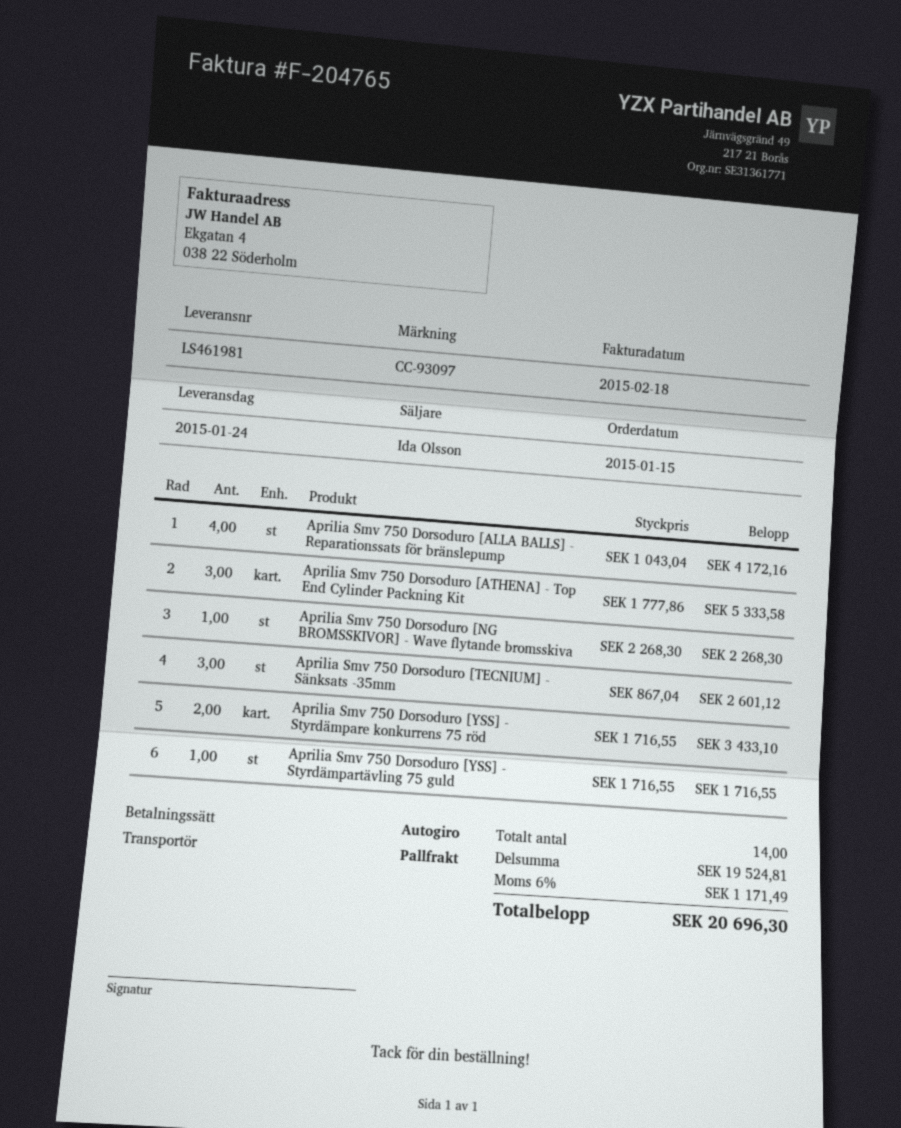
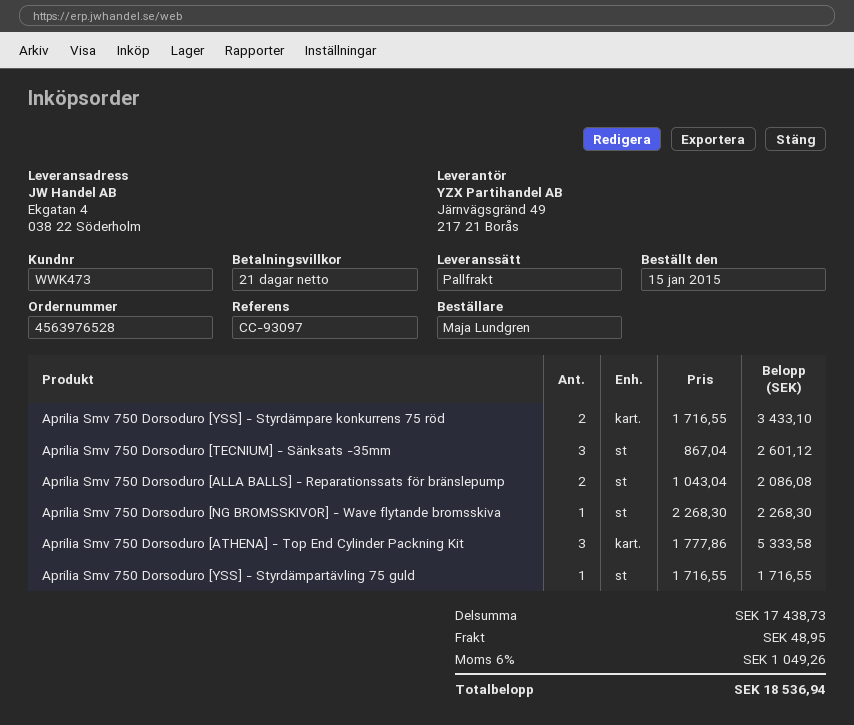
Aprilia Smv 750 Dorsoduro [ALLA BALLS] - Reparationssats för bränslepump: 4 x 1043.04 = 4172.16 -> 2 x 1043.04 = 2086.08
subtotal: 19524.81 -> 17438.73
shipping: none -> 48.95
tax: 6% = 1171.49 -> 6% = 1049.26
total: 20696.30 -> 18536.94

